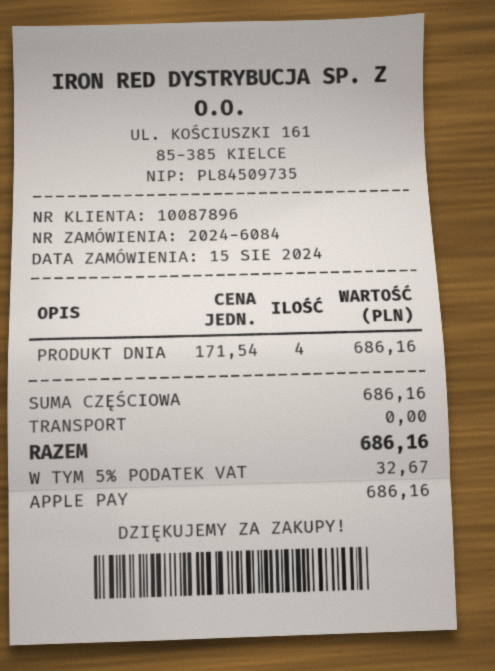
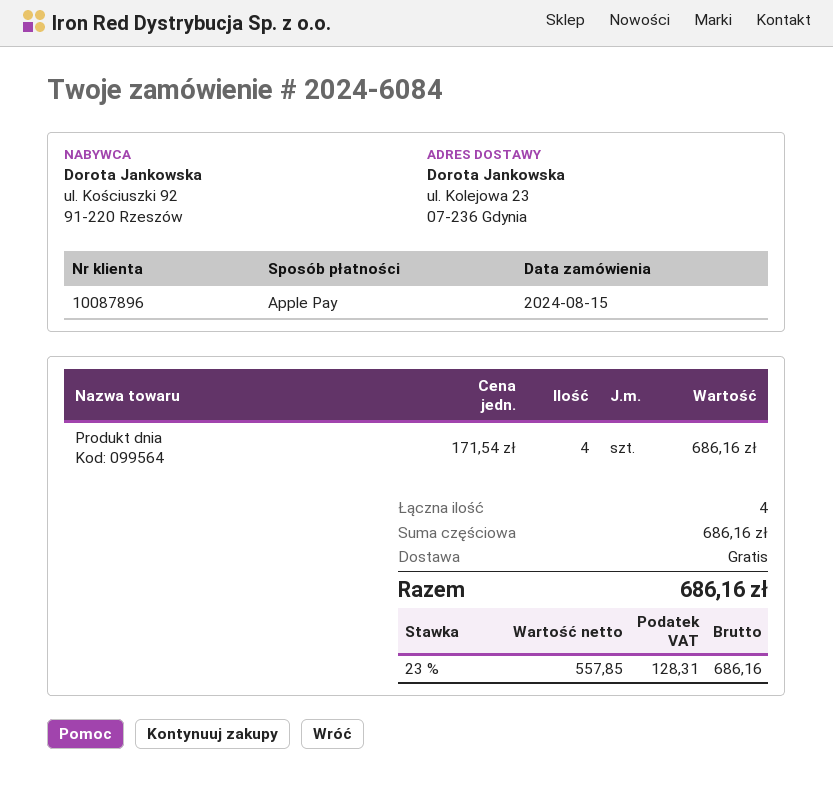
tax: 5% = 32.67 -> 23% = 128.31

